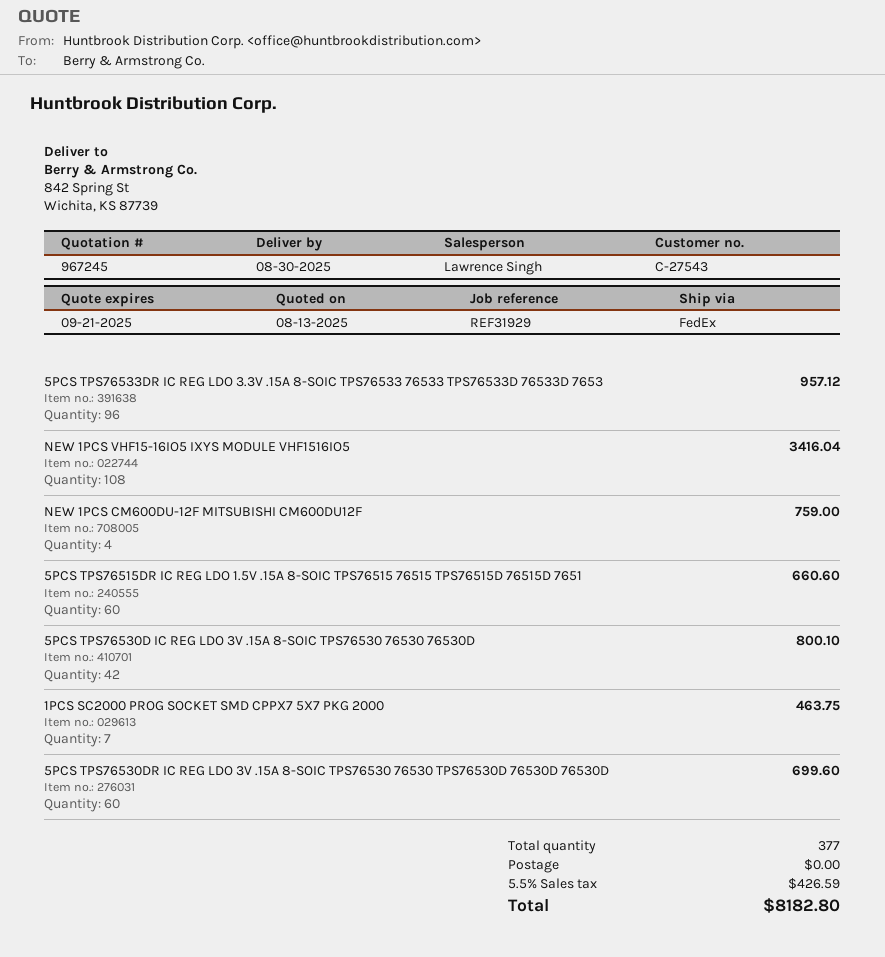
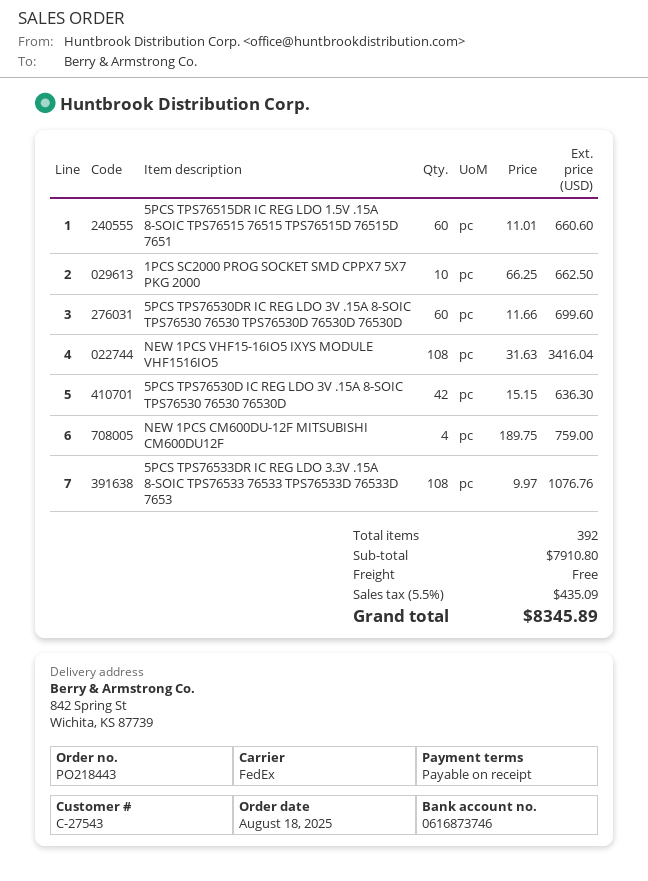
5PCS TPS76533DR IC REG LDO 3.3V .15A 8-SOIC TPS76533 76533 TPS76533D 76533D 7653: 96 for 957.12 -> 108 for 1076.76
5PCS TPS76530D IC REG LDO 3V .15A 8-SOIC TPS76530 76530 76530D: 42 for 800.10 -> 42 for 636.30
1PCS SC2000 PROG SOCKET SMD CPPX7 5X7 PKG 2000: 7 for 463.75 -> 10 for 662.50
total quantity: 377 -> 392
tax: 5.5% = 426.59 -> 5.5% = 435.09
total: 8182.80 -> 8345.89

